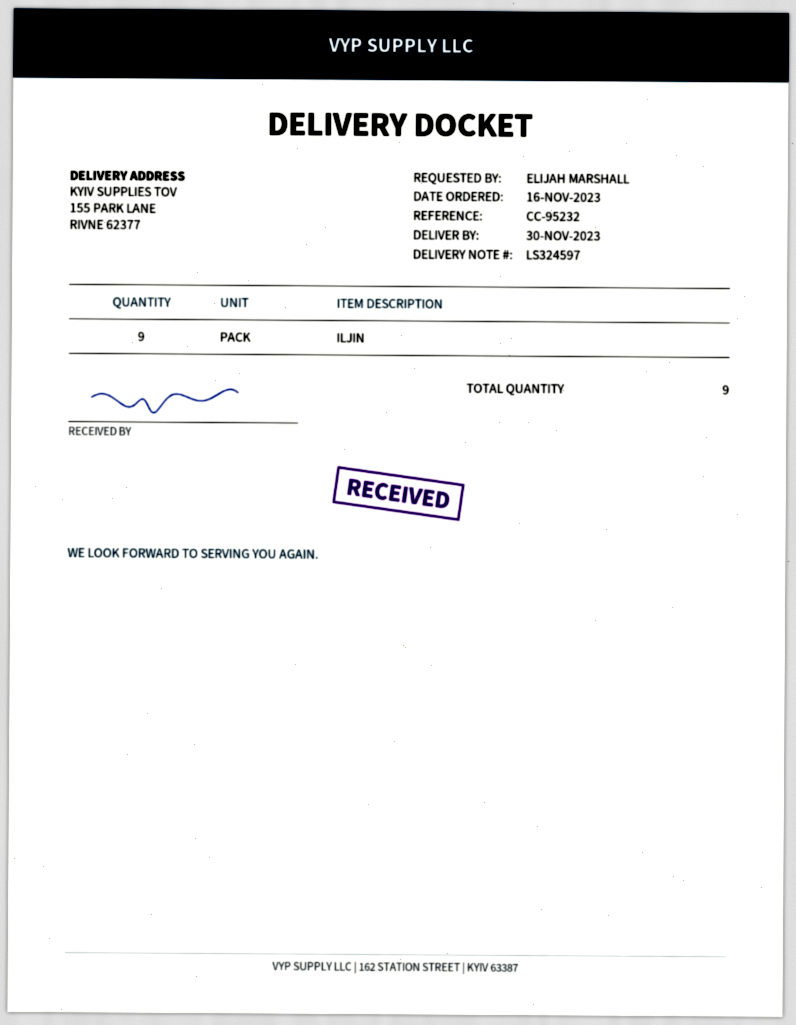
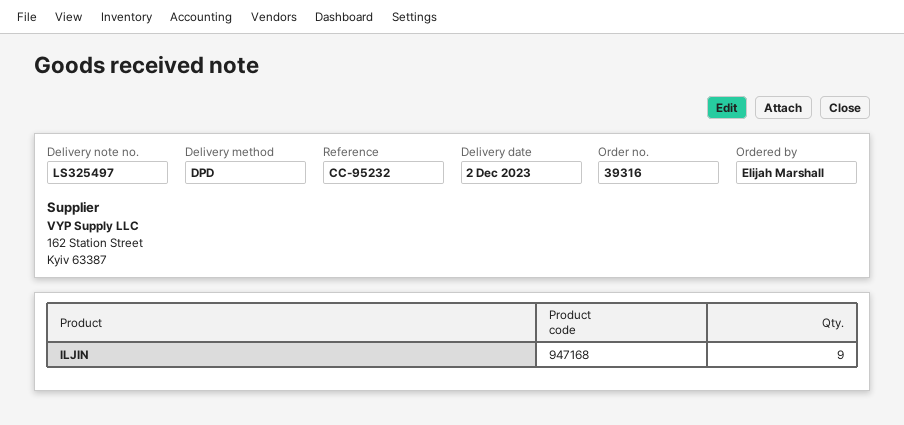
delivery note number: LS324597 -> LS325497
delivery date: 2023-11-30 -> 2023-12-02

